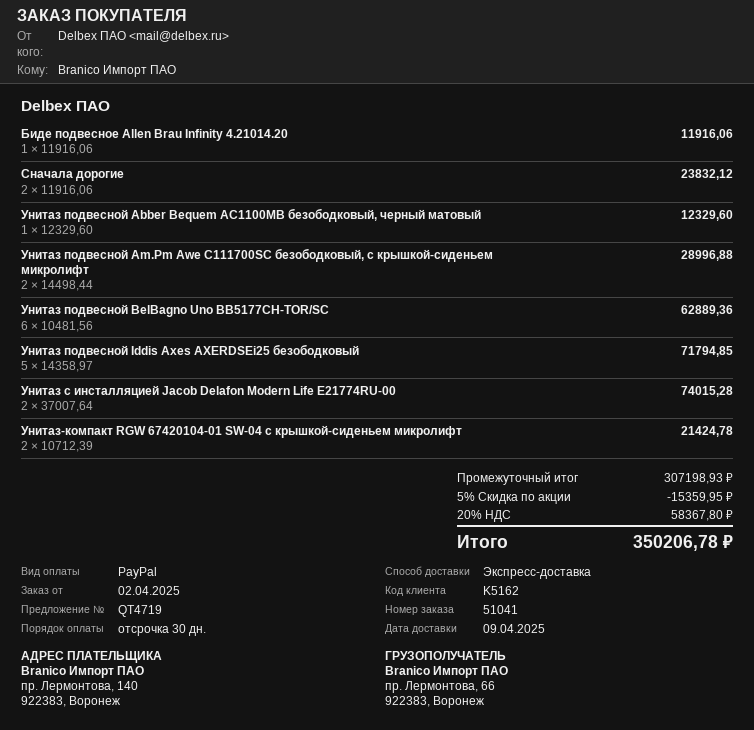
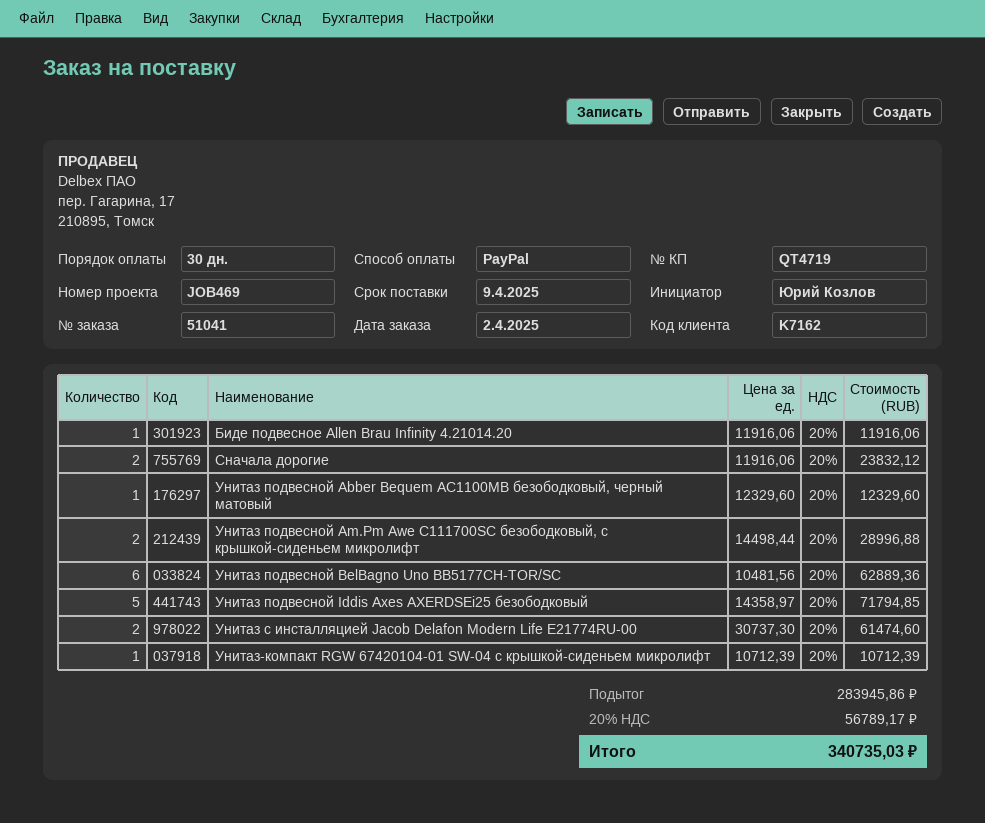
customer number: K5162 -> K7162
Унитаз с инсталляцией Jacob Delafon Modern Life E21774RU-00: 2 x 37007.64 = 74015.28 -> 2 x 30737.30 = 61474.60
Унитаз-компакт RGW 67420104-01 SW-04 с крышкой-сиденьем микролифт: 2 x 10712.39 = 21424.78 -> 1 x 10712.39 = 10712.39
subtotal: 307198.93 -> 283945.86
discount: 5% = 15359.95 -> none
tax: 20% = 58367.80 -> 20% = 56789.17
total: 350206.78 -> 340735.03

